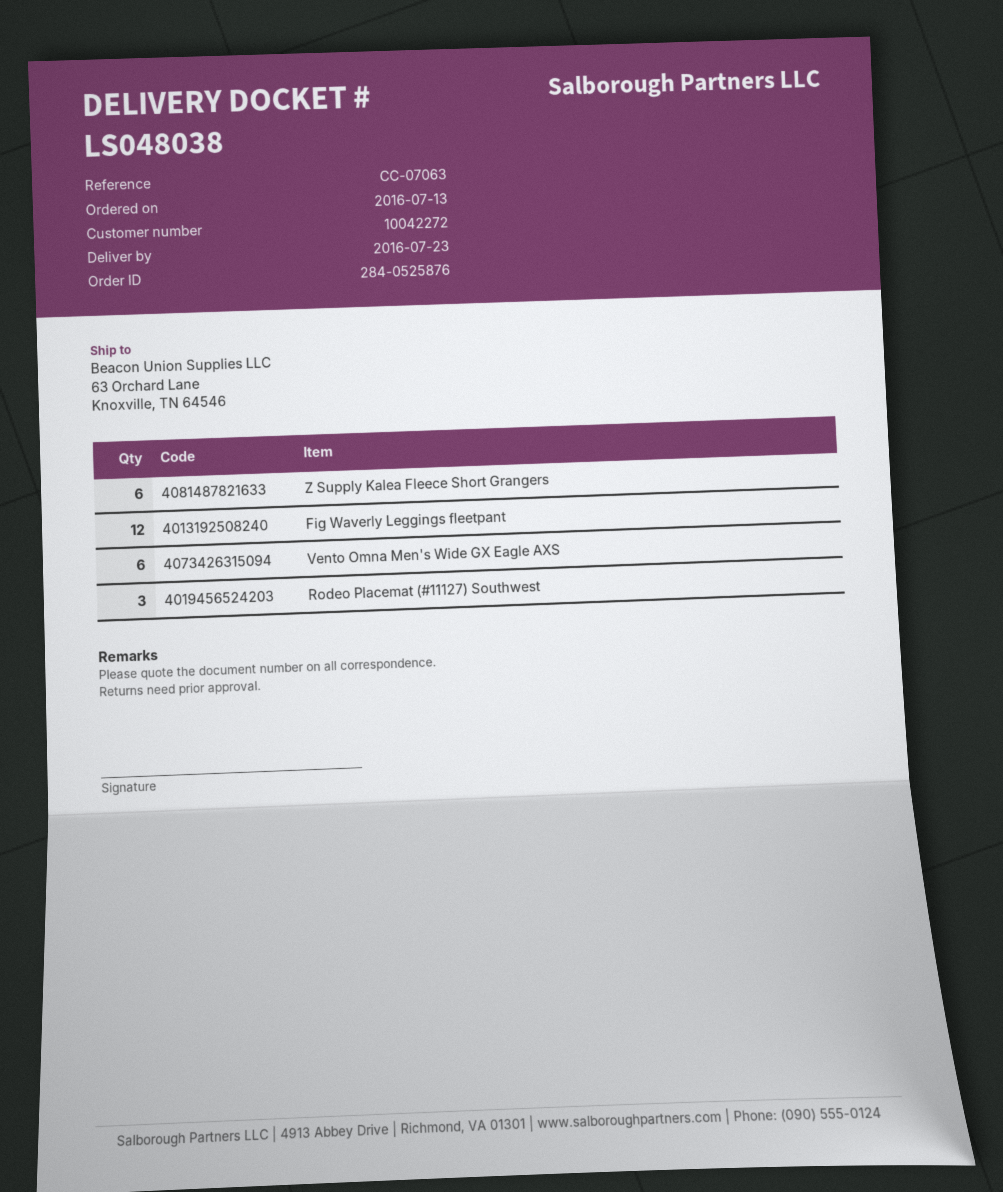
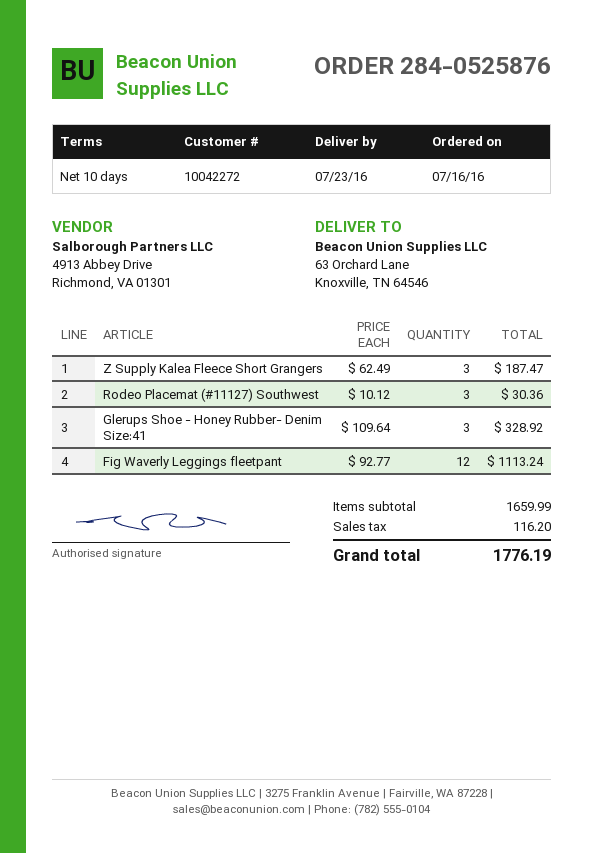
order date: 2016-07-13 -> 2016-07-16
Z Supply Kalea Fleece Short Grangers: 6 -> 3
Vento Omna Men's Wide GX Eagle AXS: 6 -> none
Glerups Shoe - Honey Rubber- Denim Size:41: none -> 3

